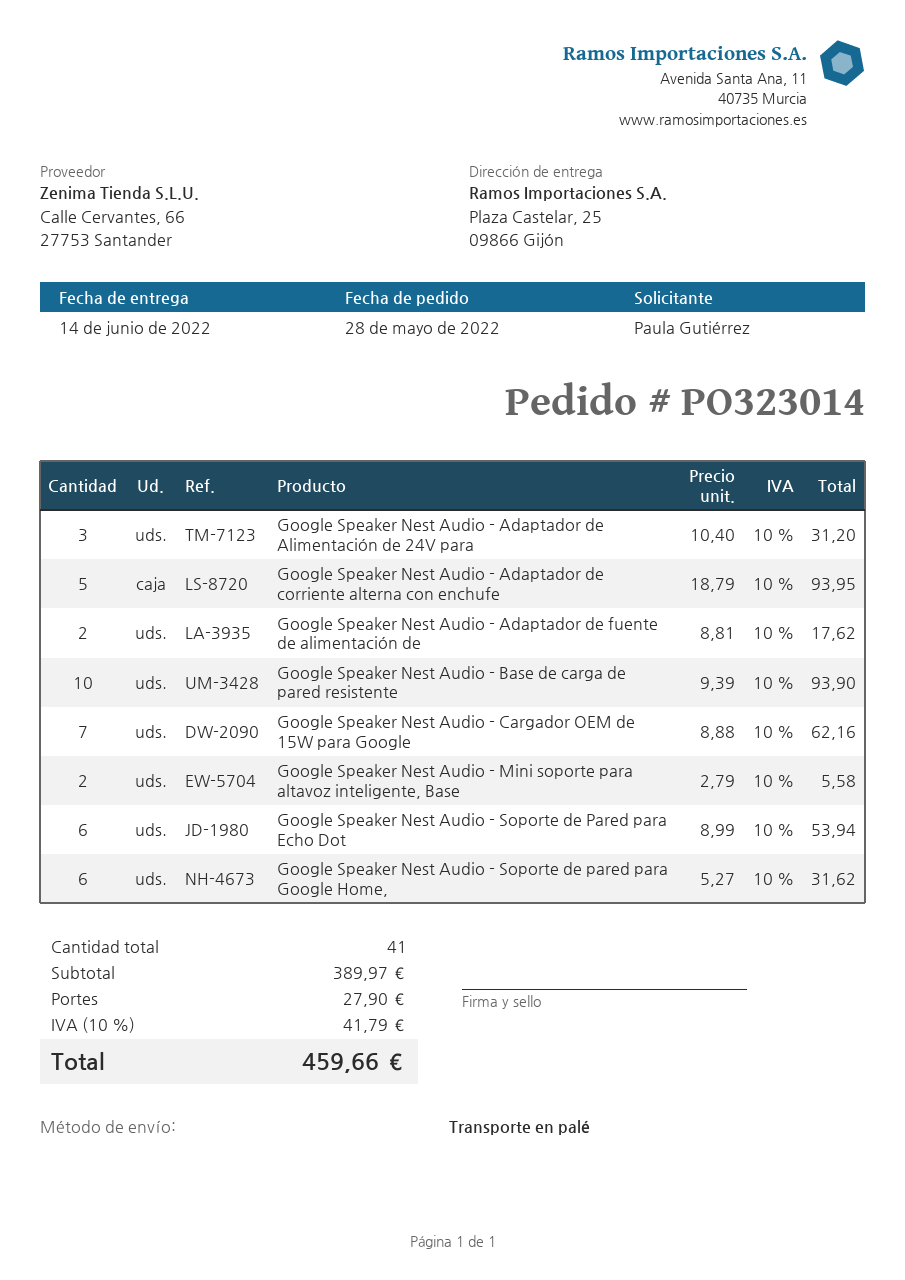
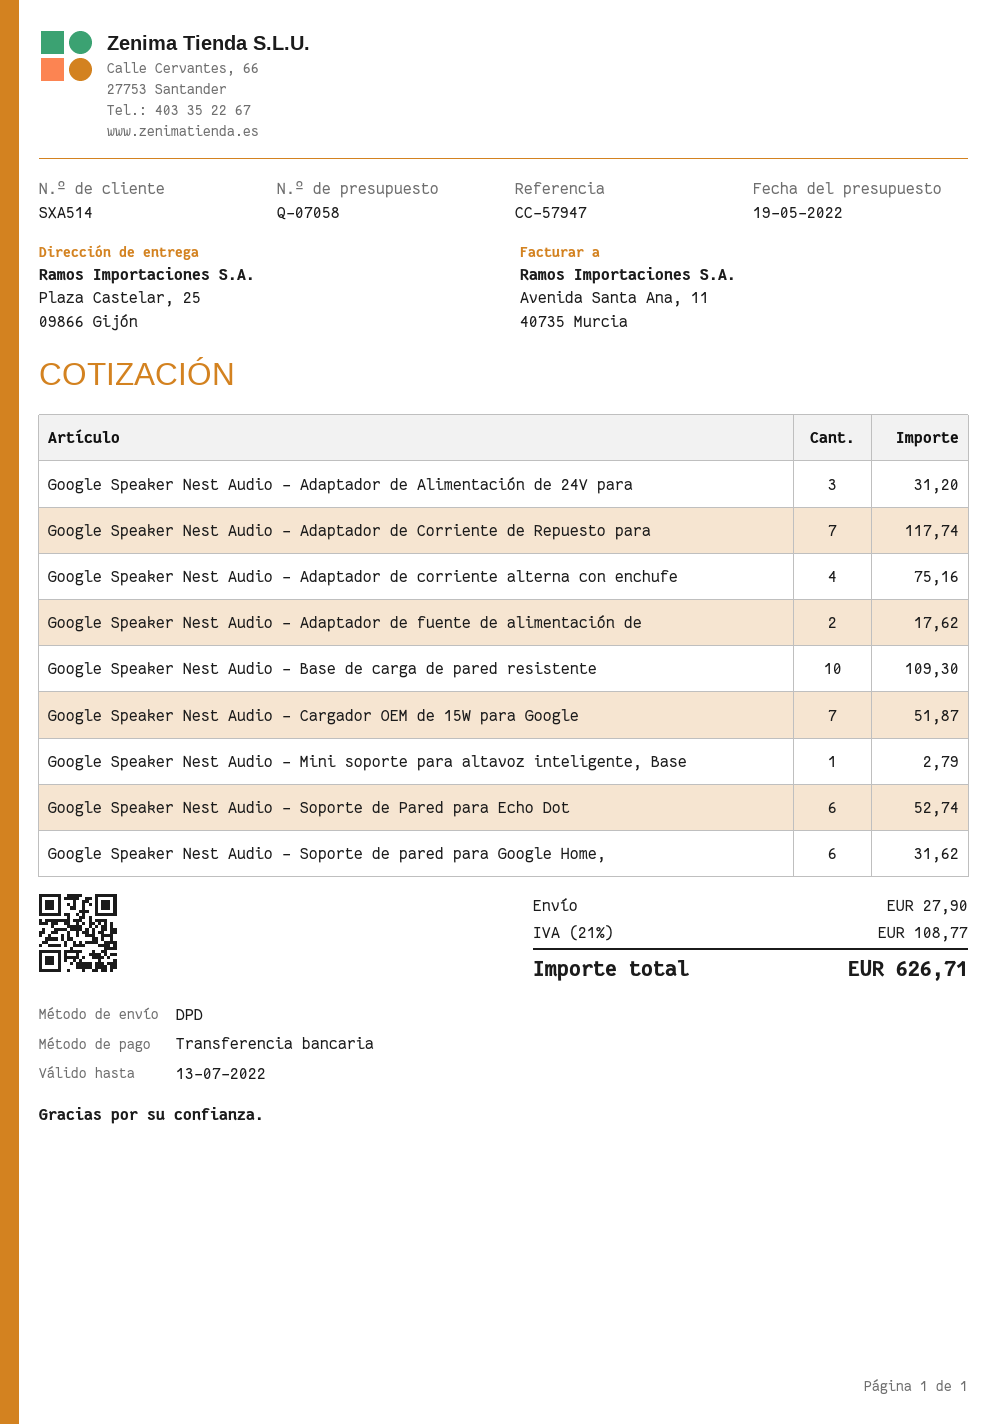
shipping method: pallet freight -> DPD
Google Speaker Nest Audio - Adaptador de corriente alterna con enchufe: 5 for 93.95 -> 4 for 75.16
Google Speaker Nest Audio - Base de carga de pared resistente: 10 for 93.90 -> 10 for 109.30
Google Speaker Nest Audio - Cargador OEM de 15W para Google: 7 for 62.16 -> 7 for 51.87
Google Speaker Nest Audio - Mini soporte para altavoz inteligente, Base: 2 for 5.58 -> 1 for 2.79
Google Speaker Nest Audio - Soporte de Pared para Echo Dot: 6 for 53.94 -> 6 for 52.74
Google Speaker Nest Audio - Adaptador de Corriente de Repuesto para: none -> 7 for 117.74
tax: 10% = 41.79 -> 21% = 108.77
total: 459.66 -> 626.71

